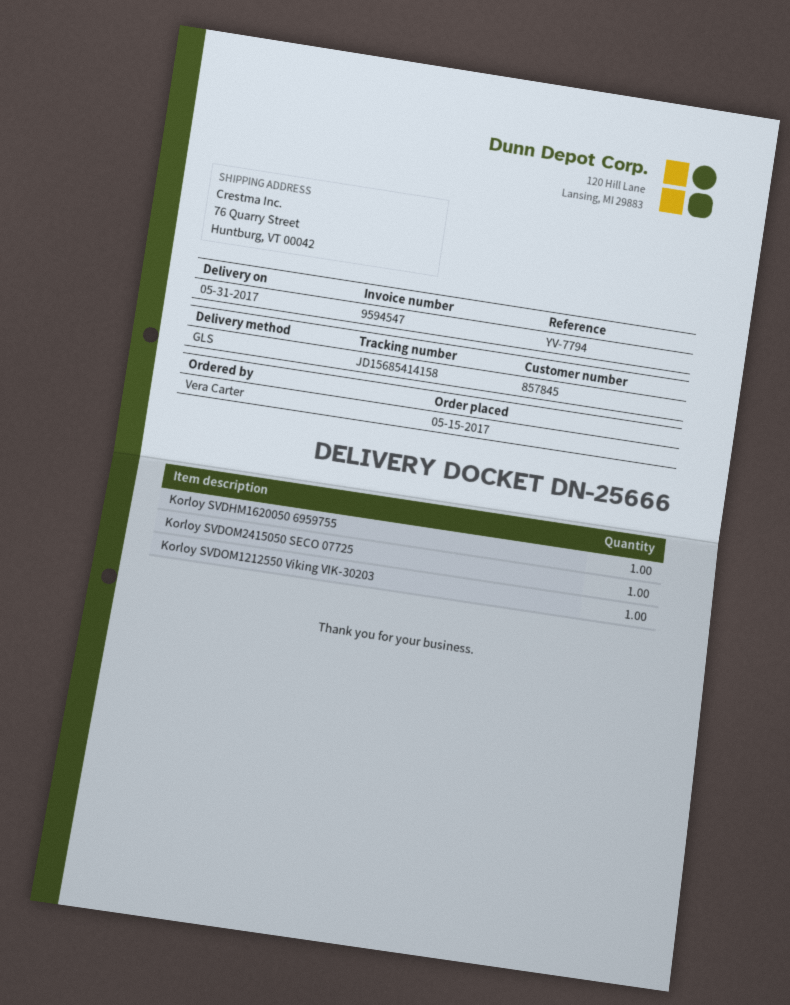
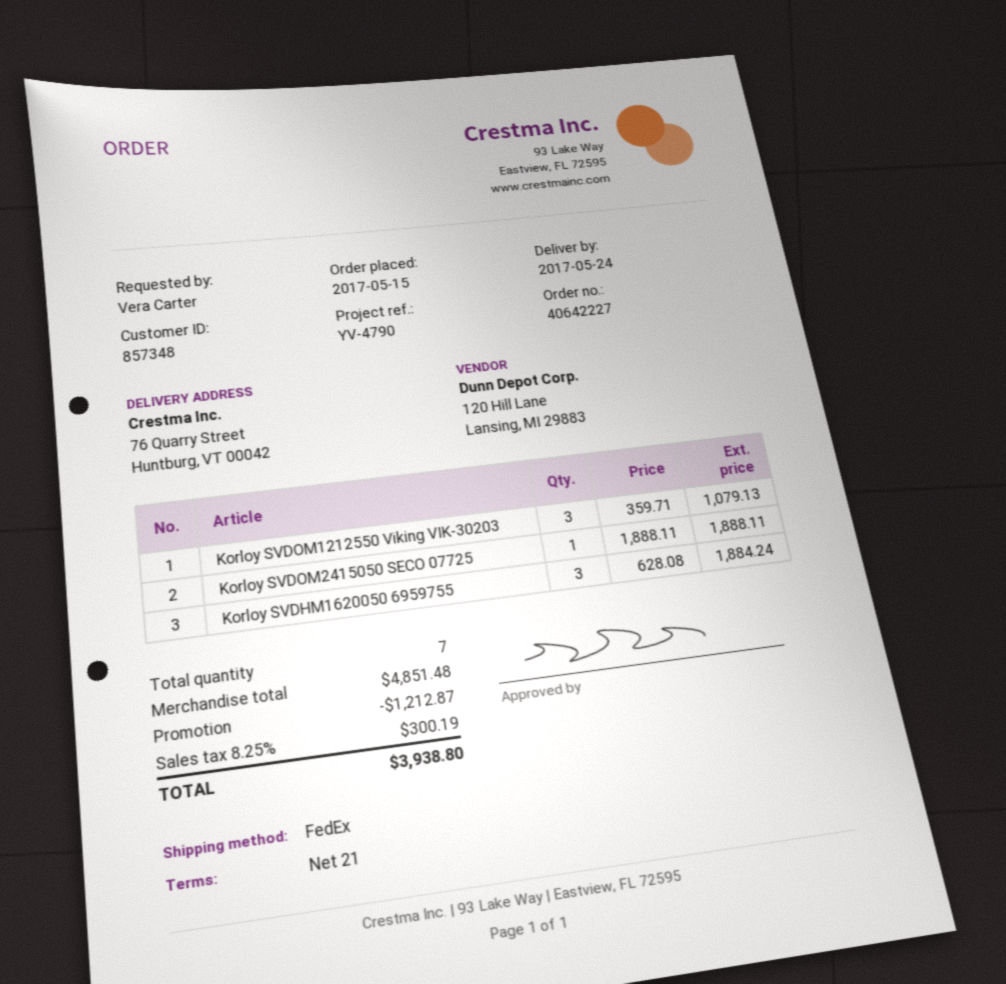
delivery date: 2017-05-31 -> 2017-05-24
customer number: 857845 -> 857348
reference: YV-7794 -> YV-4790
shipping method: GLS -> FedEx
Korloy SVDHM1620050 6959755: 1 -> 3
Korloy SVDOM1212550 Viking VIK-30203: 1 -> 3

